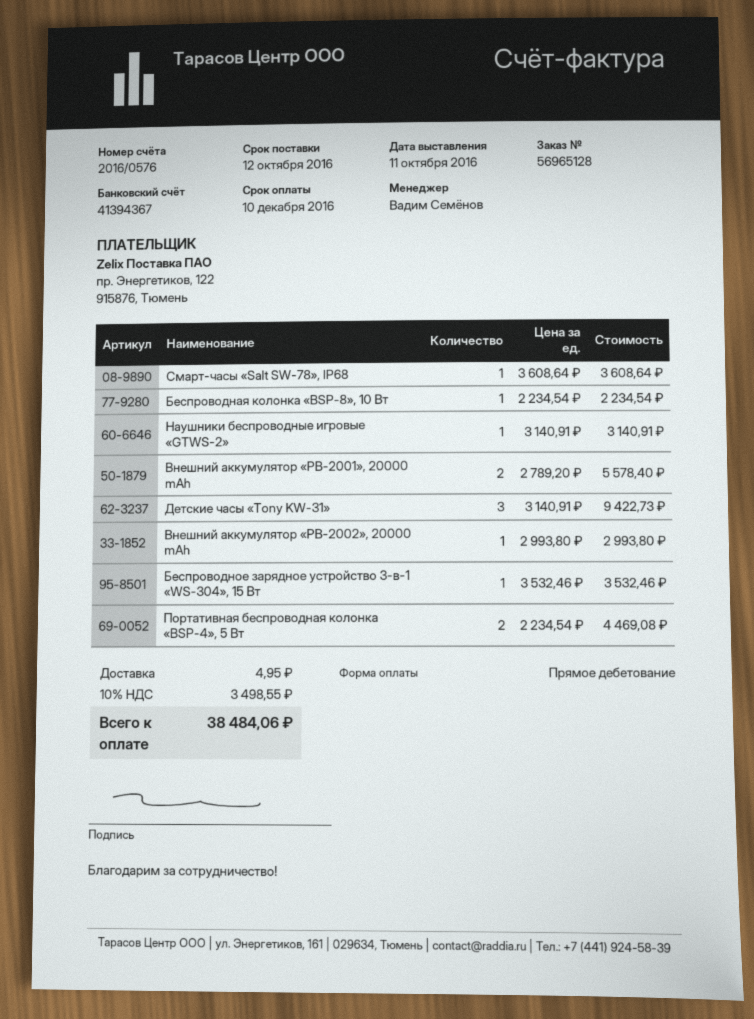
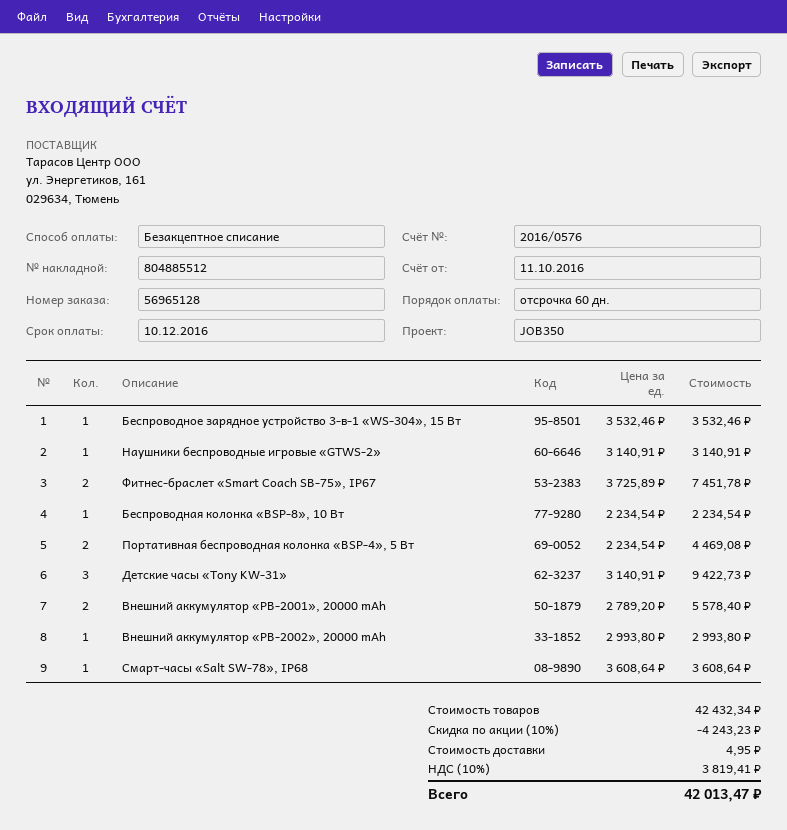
Фитнес-браслет «Smart Coach SB-75», IP67: none -> 2 x 3725.89 = 7451.78
discount: none -> 10% = 4243.23
tax: 10% = 3498.55 -> 10% = 3819.41
total: 38484.06 -> 42013.47

